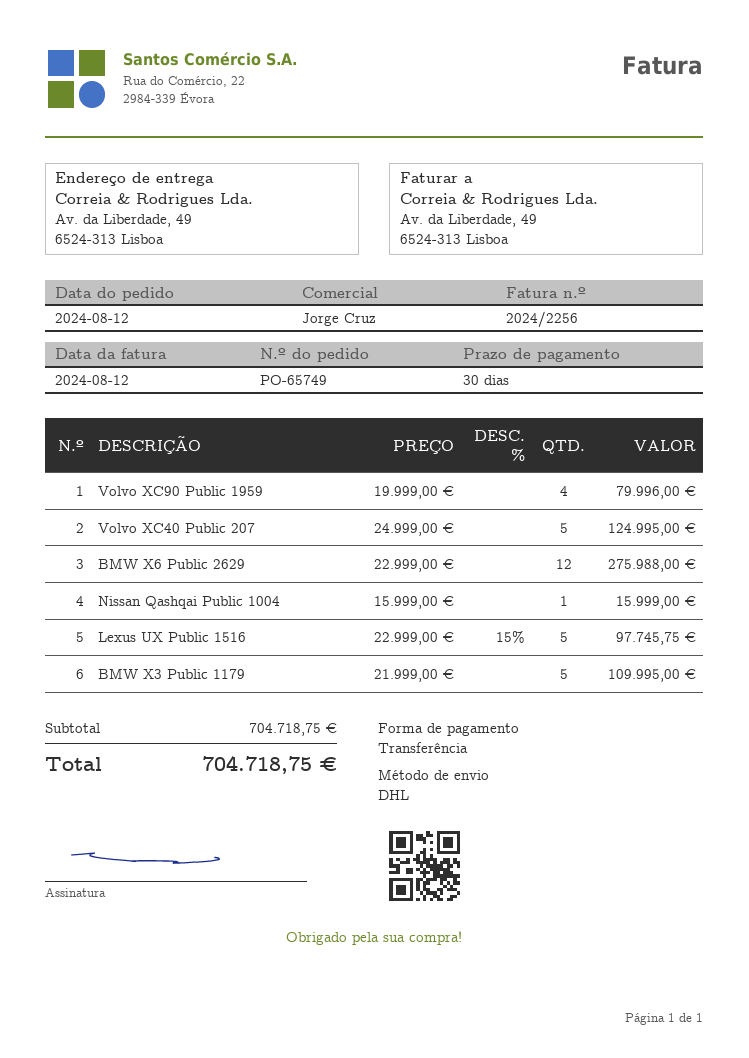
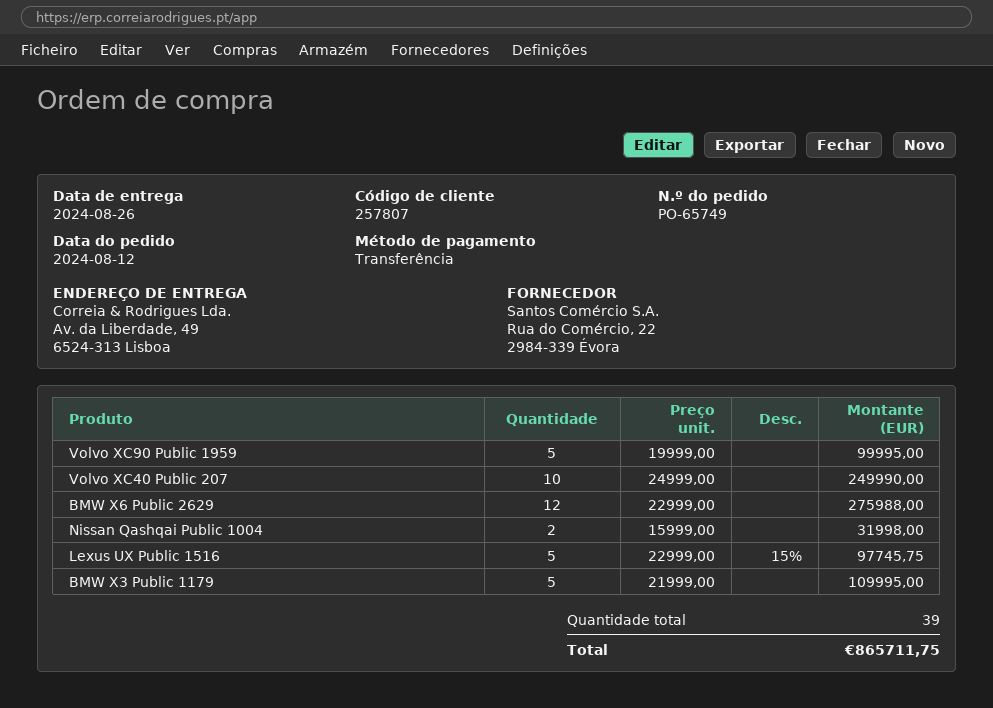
Volvo XC90 Public 1959: 4 x 19999.00 = 79996.00 -> 5 x 19999.00 = 99995.00
Volvo XC40 Public 207: 5 x 24999.00 = 124995.00 -> 10 x 24999.00 = 249990.00
Nissan Qashqai Public 1004: 1 x 15999.00 = 15999.00 -> 2 x 15999.00 = 31998.00
total: 704718.75 -> 865711.75

